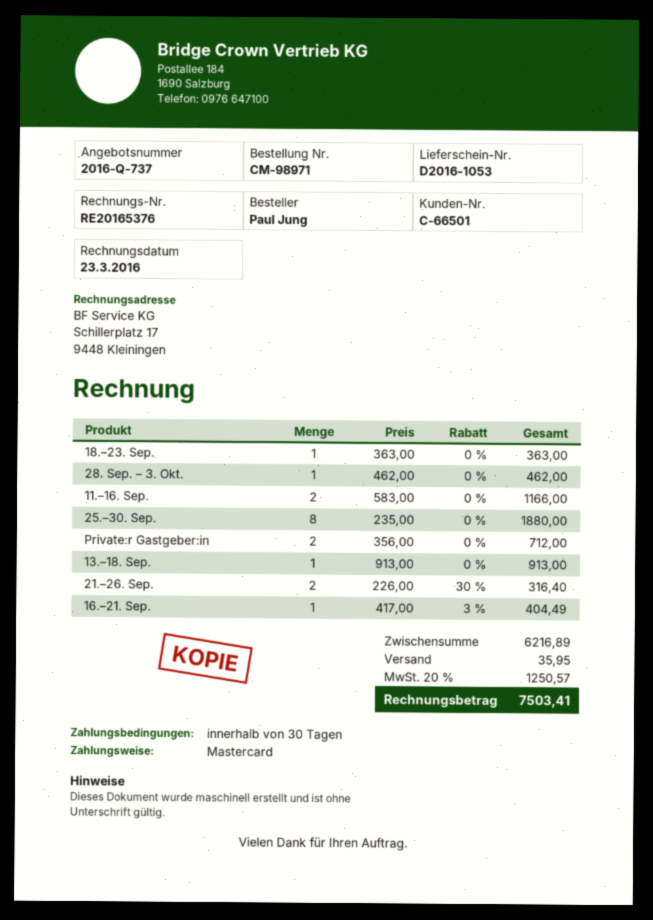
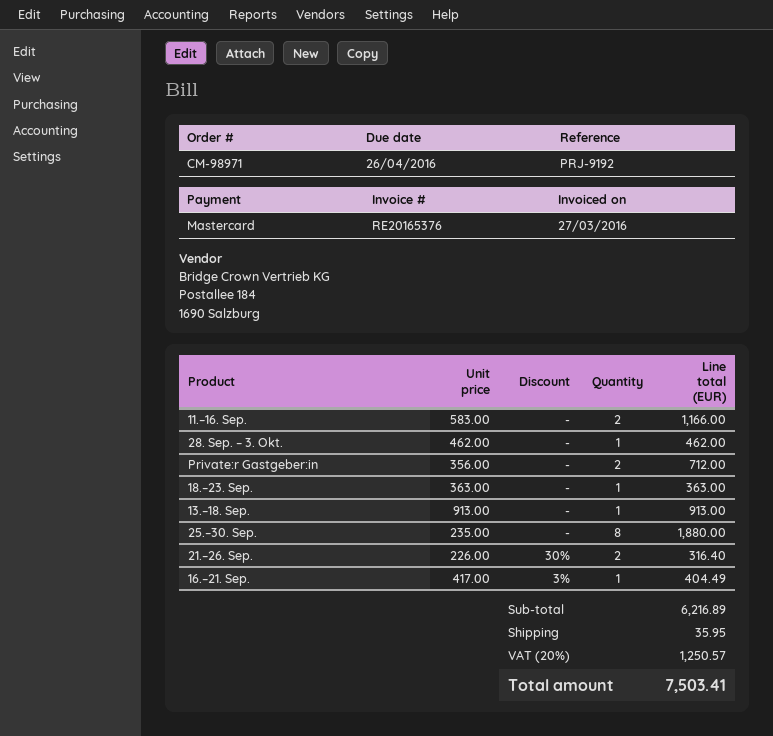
invoice date: 2016-03-23 -> 2016-03-27

